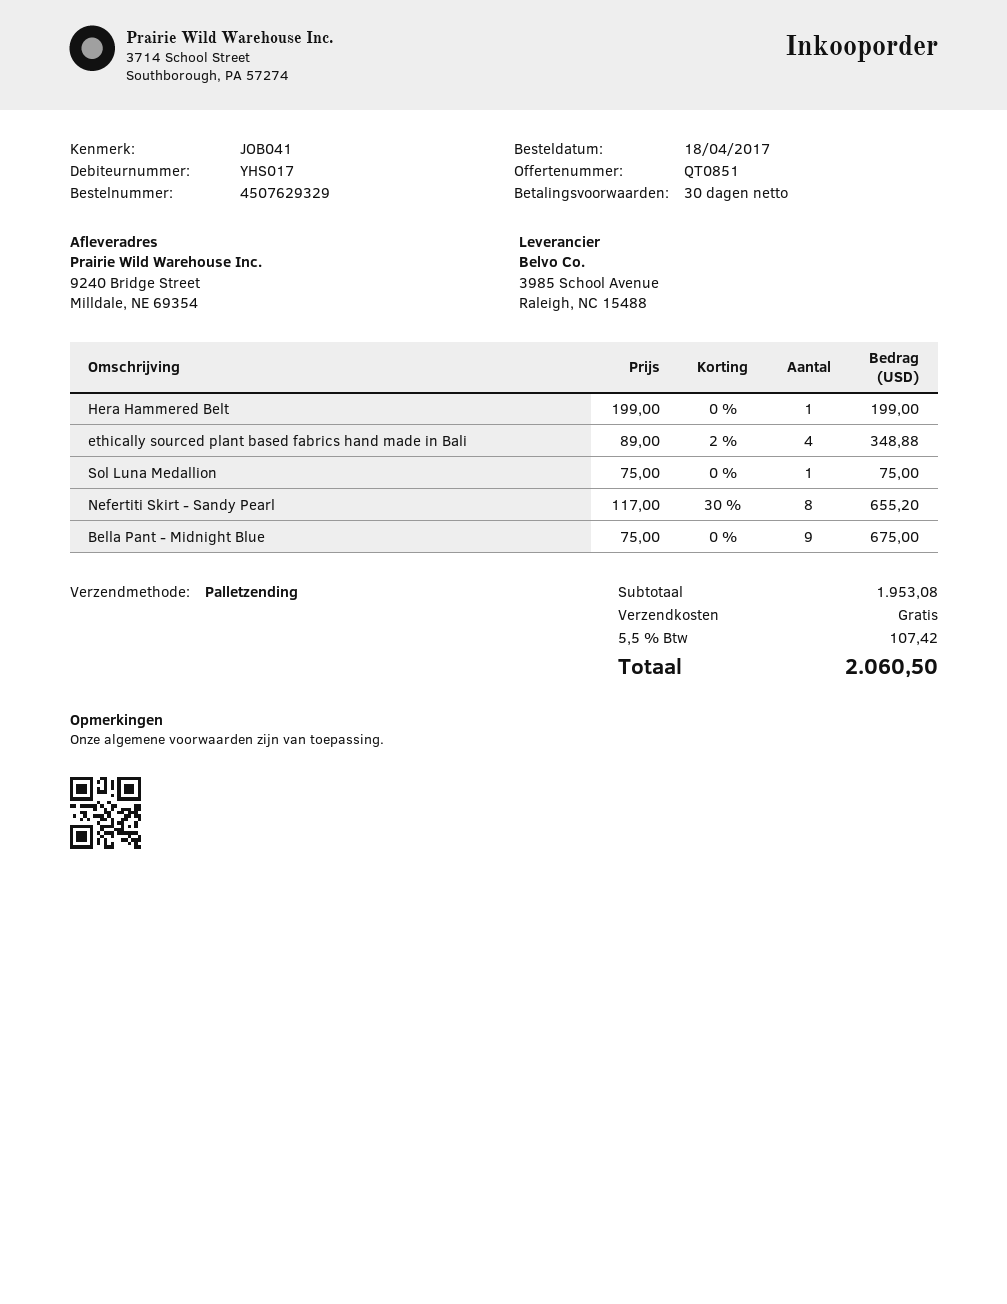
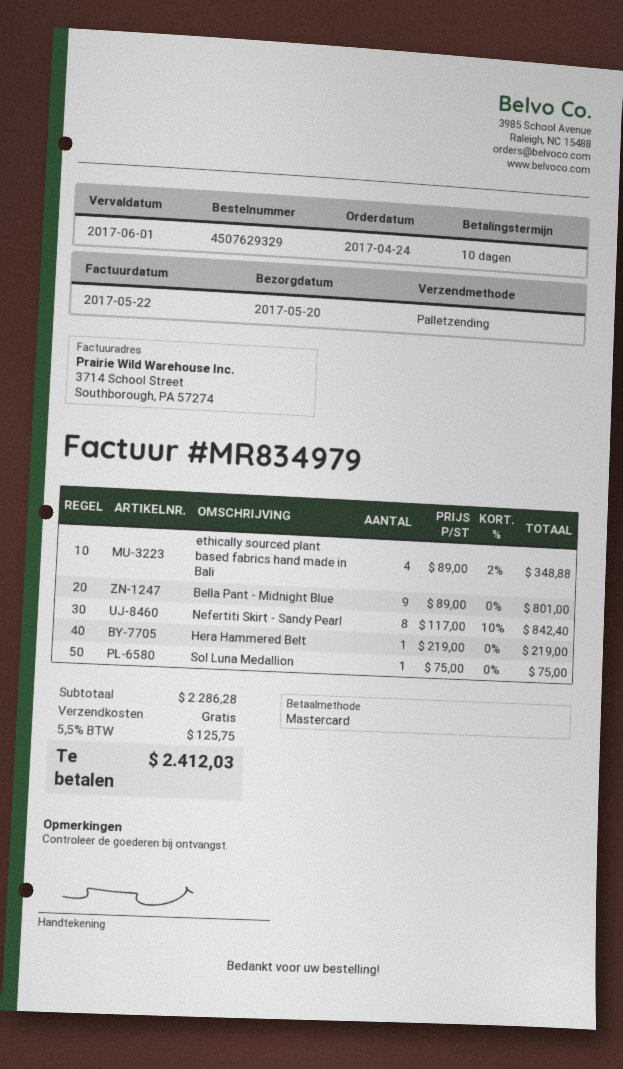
order date: 2017-04-18 -> 2017-04-24
payment terms: 30 days -> 10 days
Hera Hammered Belt: 1 x 199.00 = 199.00 -> 1 x 219.00 = 219.00
Nefertiti Skirt - Sandy Pearl: 8 x 117.00 - 30% = 655.20 -> 8 x 117.00 - 10% = 842.40
Bella Pant - Midnight Blue: 9 x 75.00 = 675.00 -> 9 x 89.00 = 801.00
subtotal: 1953.08 -> 2286.28
tax: 5.5% = 107.42 -> 5.5% = 125.75
total: 2060.50 -> 2412.03

